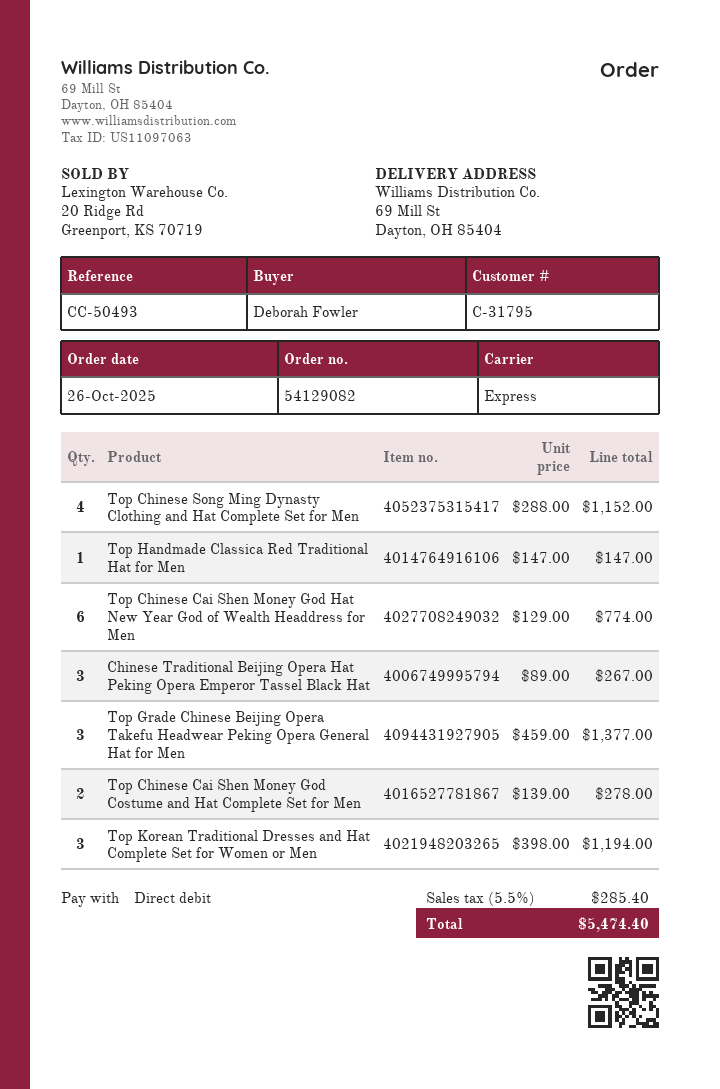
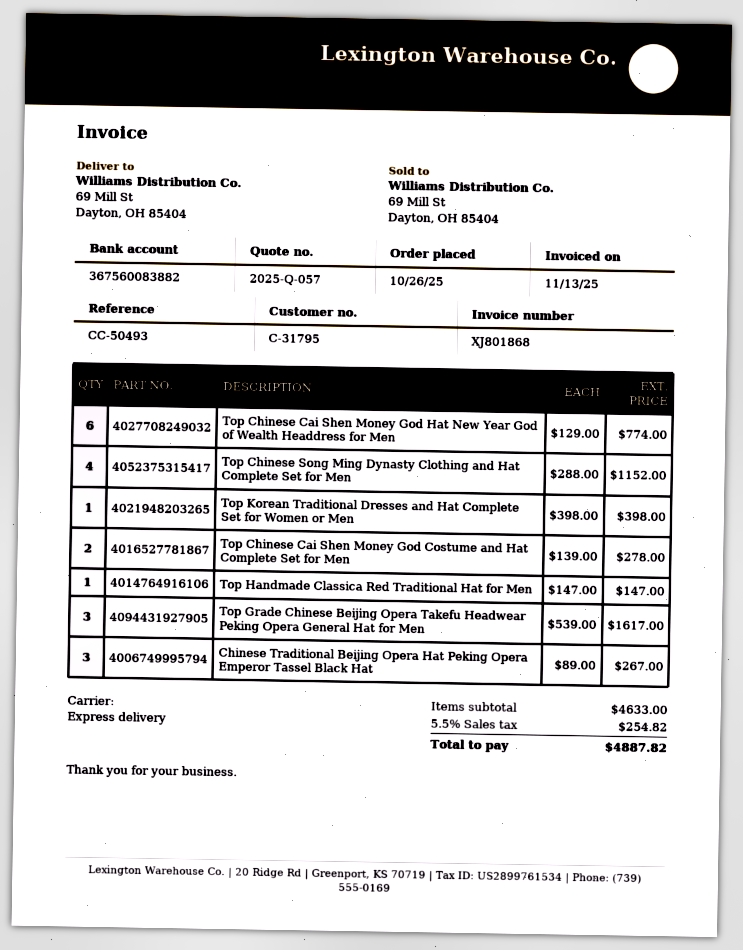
Top Grade Chinese Beijing Opera Takefu Headwear Peking Opera General Hat for Men: 3 x 459.00 = 1377.00 -> 3 x 539.00 = 1617.00
Top Korean Traditional Dresses and Hat Complete Set for Women or Men: 3 x 398.00 = 1194.00 -> 1 x 398.00 = 398.00
tax: 5.5% = 285.40 -> 5.5% = 254.82
total: 5474.40 -> 4887.82

